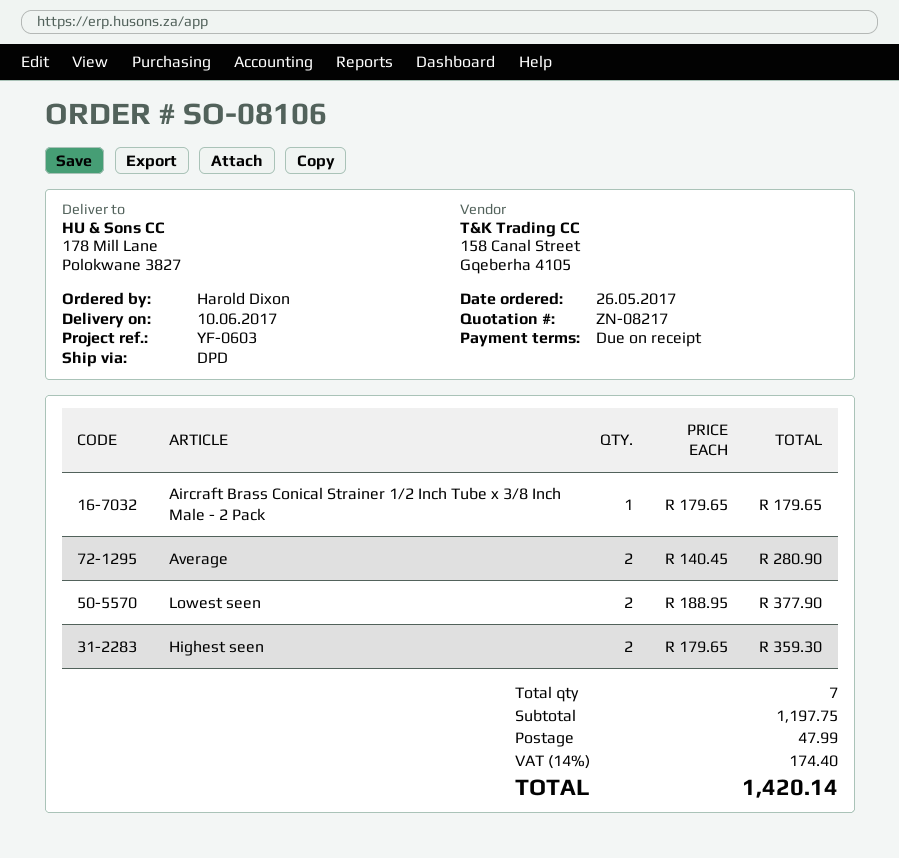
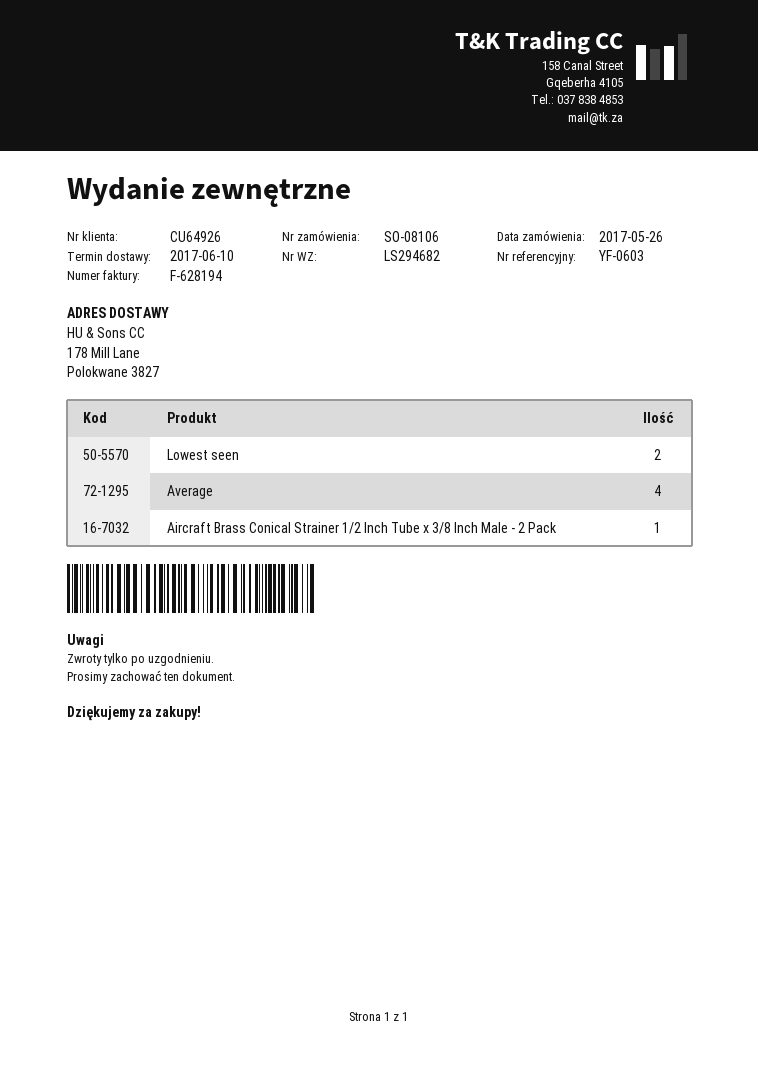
Average: 2 -> 4
Highest seen: 2 -> none

